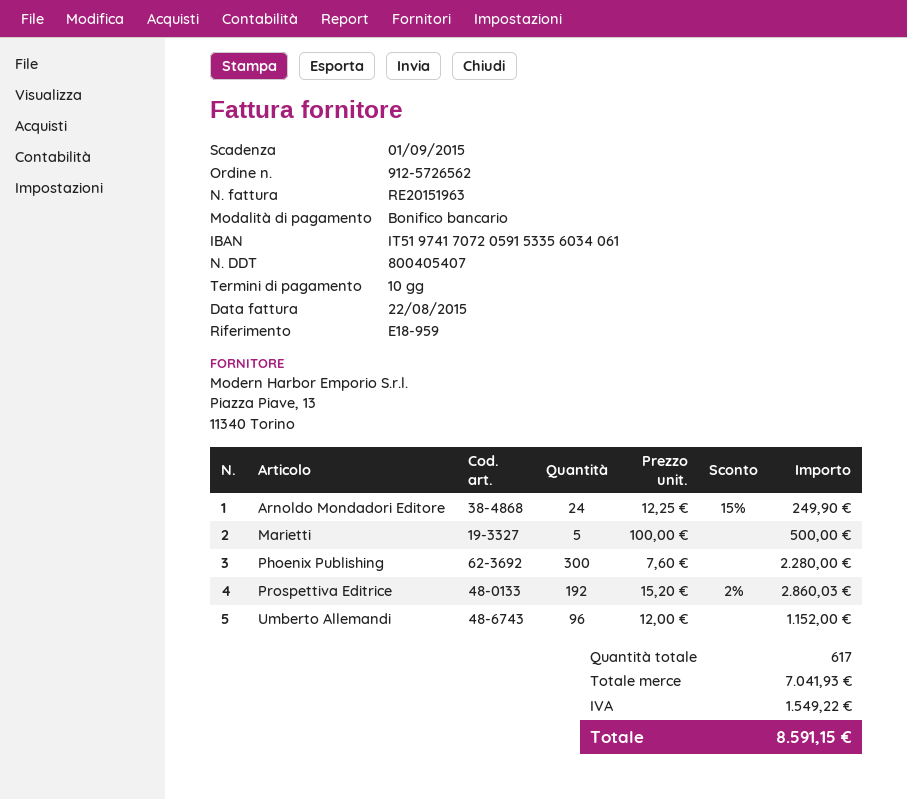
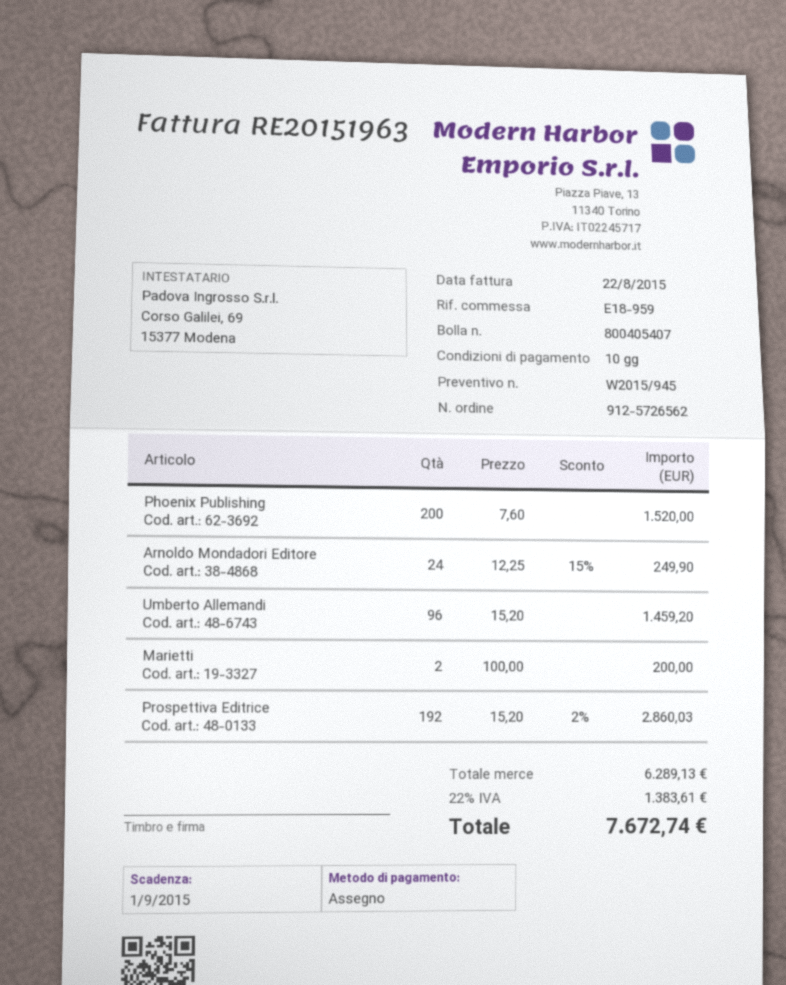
payment method: bank transfer -> cheque
Marietti: 5 x 100.00 = 500.00 -> 2 x 100.00 = 200.00
Phoenix Publishing: 300 x 7.60 = 2280.00 -> 200 x 7.60 = 1520.00
Umberto Allemandi: 96 x 12.00 = 1152.00 -> 96 x 15.20 = 1459.20
subtotal: 7041.93 -> 6289.13
tax: 1549.22 -> 1383.61
total: 8591.15 -> 7672.74

